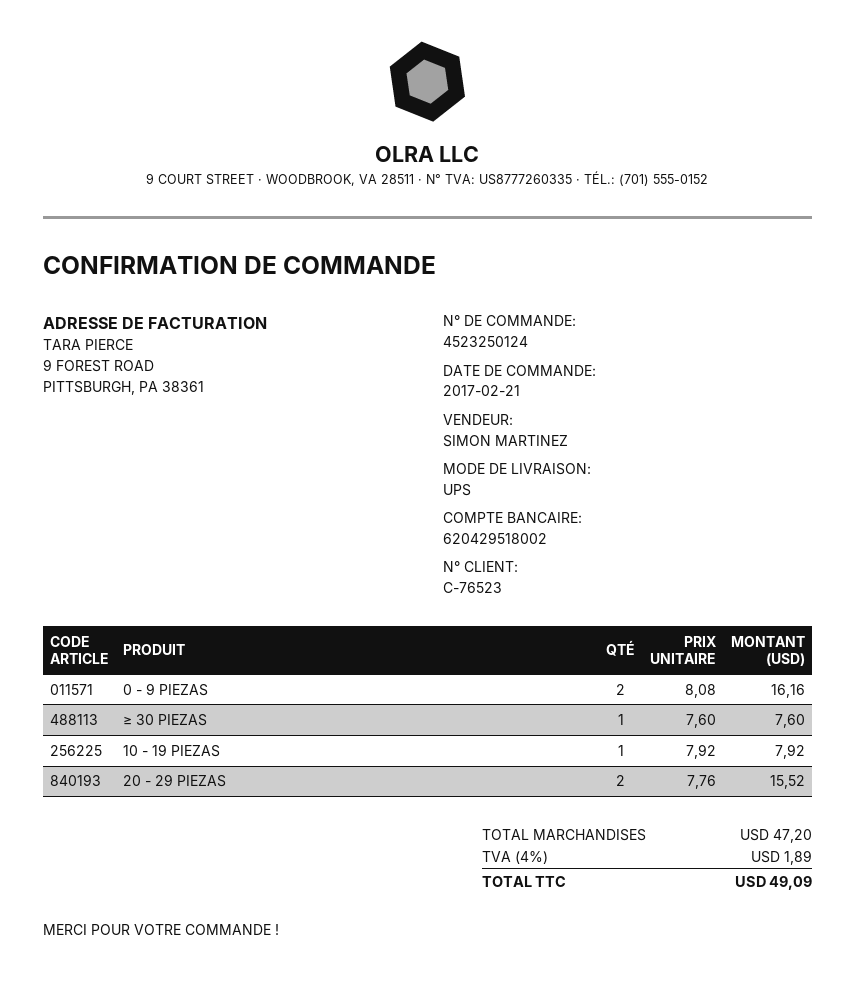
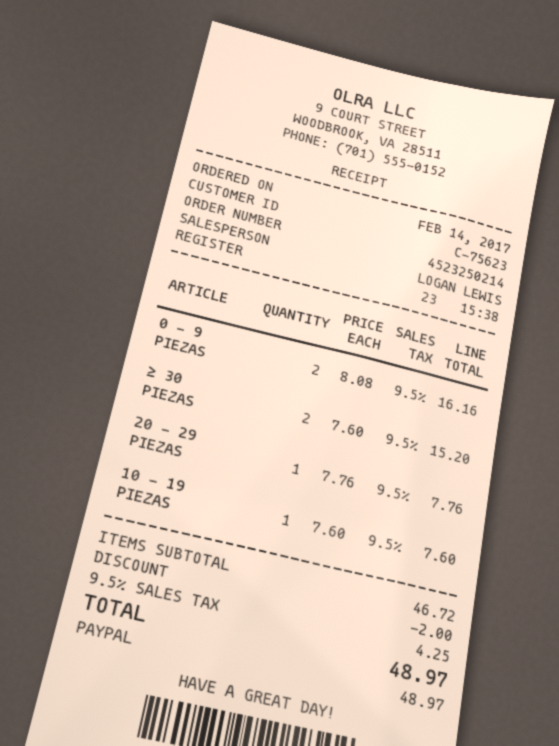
order number: 4523250124 -> 4523250214
order date: 2017-02-21 -> 2017-02-14
customer number: C-76523 -> C-75623
sales rep: SIMON MARTINEZ -> LOGAN LEWIS
≥ 30 PIEZAS: 1 x 7.60 = 7.60 -> 2 x 7.60 = 15.20
10 - 19 PIEZAS: 1 x 7.92 = 7.92 -> 1 x 7.60 = 7.60
20 - 29 PIEZAS: 2 x 7.76 = 15.52 -> 1 x 7.76 = 7.76
subtotal: 47.20 -> 46.72
discount: none -> 2.00
tax: 4% = 1.89 -> 9.5% = 4.25
total: 49.09 -> 48.97

